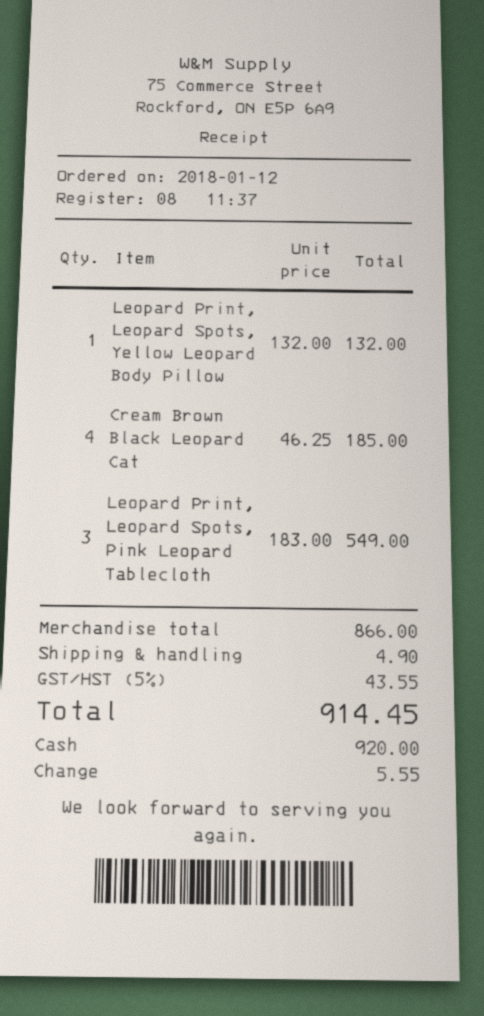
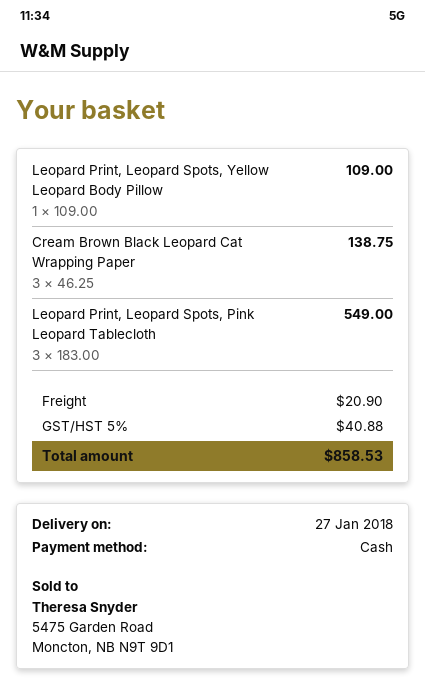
Leopard Print, Leopard Spots, Yellow Leopard Body Pillow: 1 x 132.00 = 132.00 -> 1 x 109.00 = 109.00
Cream Brown Black Leopard Cat: 4 x 46.25 = 185.00 -> 3 x 46.25 = 138.75
shipping: 4.90 -> 20.90
tax: 5% = 43.55 -> 5% = 40.88
total: 914.45 -> 858.53

